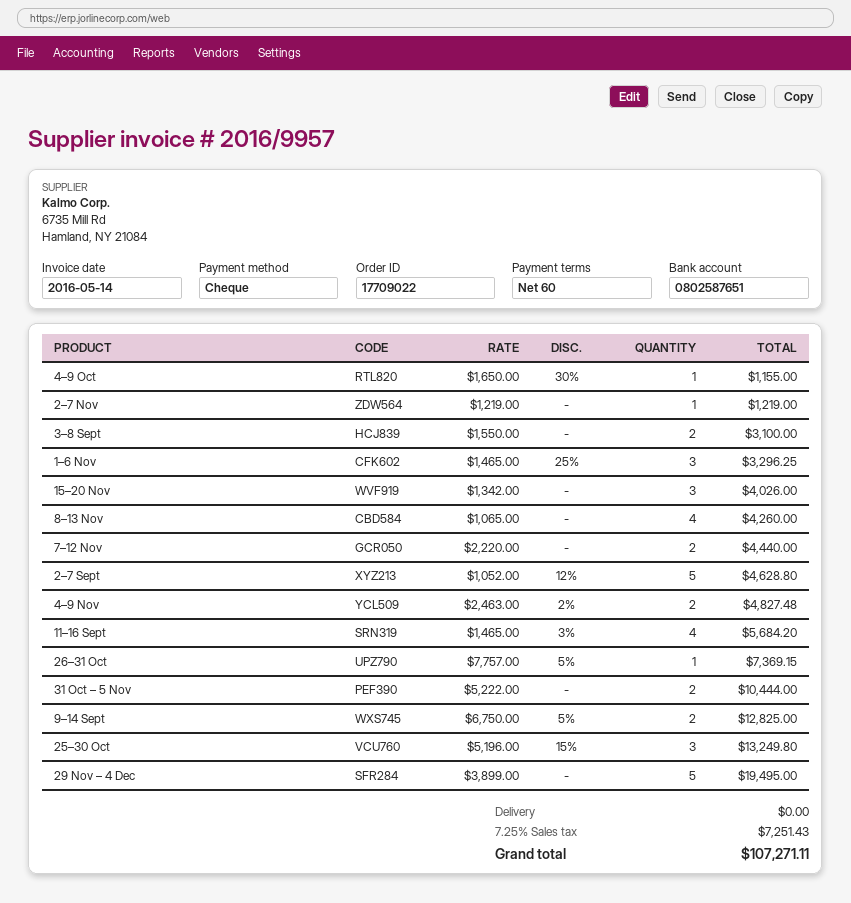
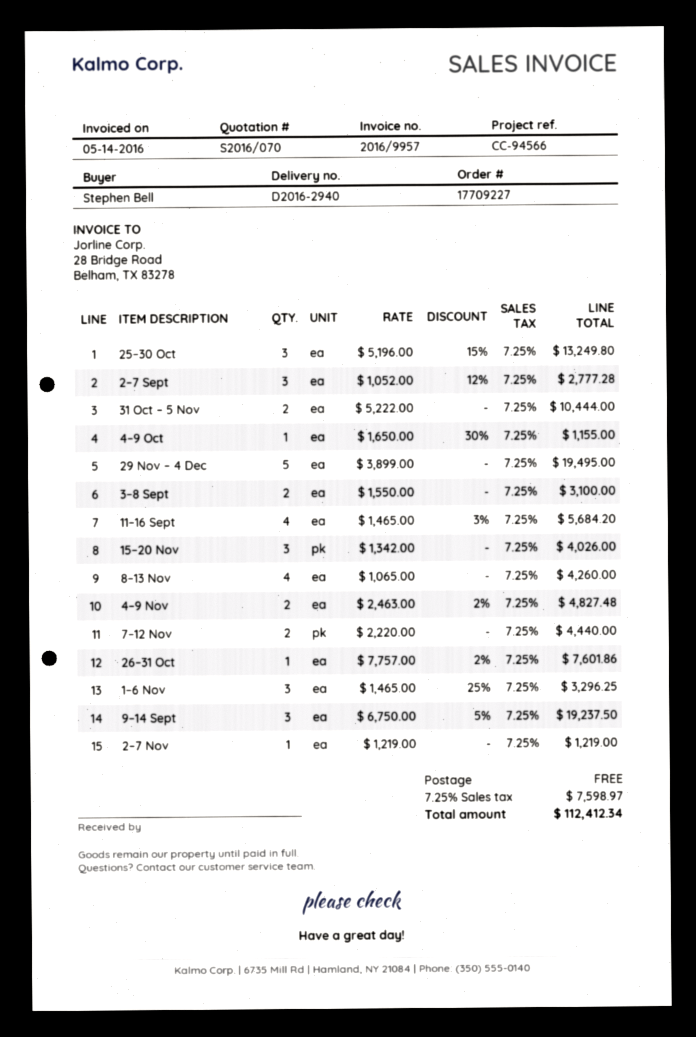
order number: 17709022 -> 17709227
2–7 Sept: 5 x 1052.00 - 12% = 4628.80 -> 3 x 1052.00 - 12% = 2777.28
26–31 Oct: 1 x 7757.00 - 5% = 7369.15 -> 1 x 7757.00 - 2% = 7601.86
9–14 Sept: 2 x 6750.00 - 5% = 12825.00 -> 3 x 6750.00 - 5% = 19237.50
tax: 7.25% = 7251.43 -> 7.25% = 7598.97
total: 107271.11 -> 112412.34

